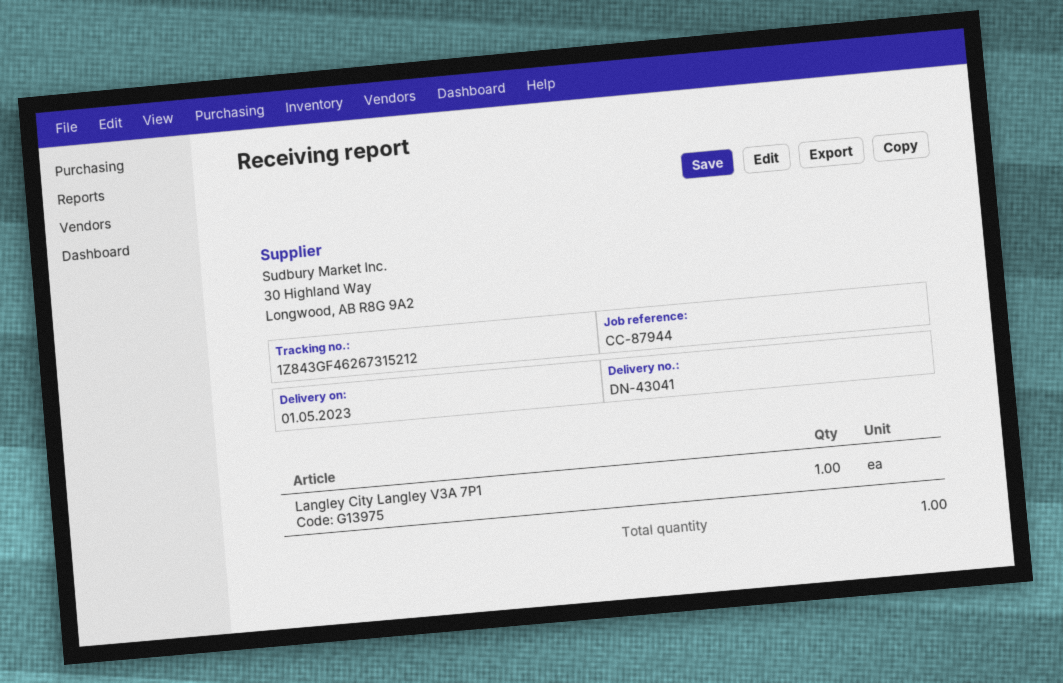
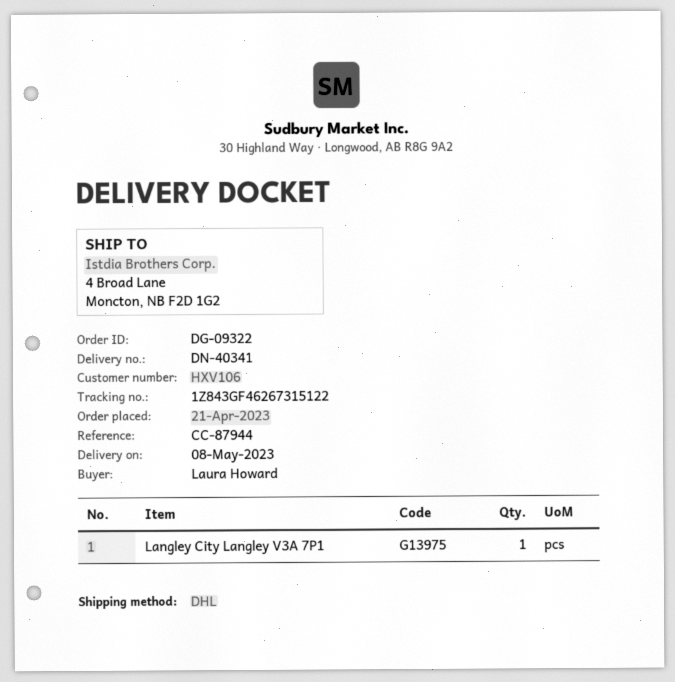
delivery note number: DN-43041 -> DN-40341
delivery date: 2023-05-01 -> 2023-05-08
tracking number: 1Z843GF46267315212 -> 1Z843GF46267315122

